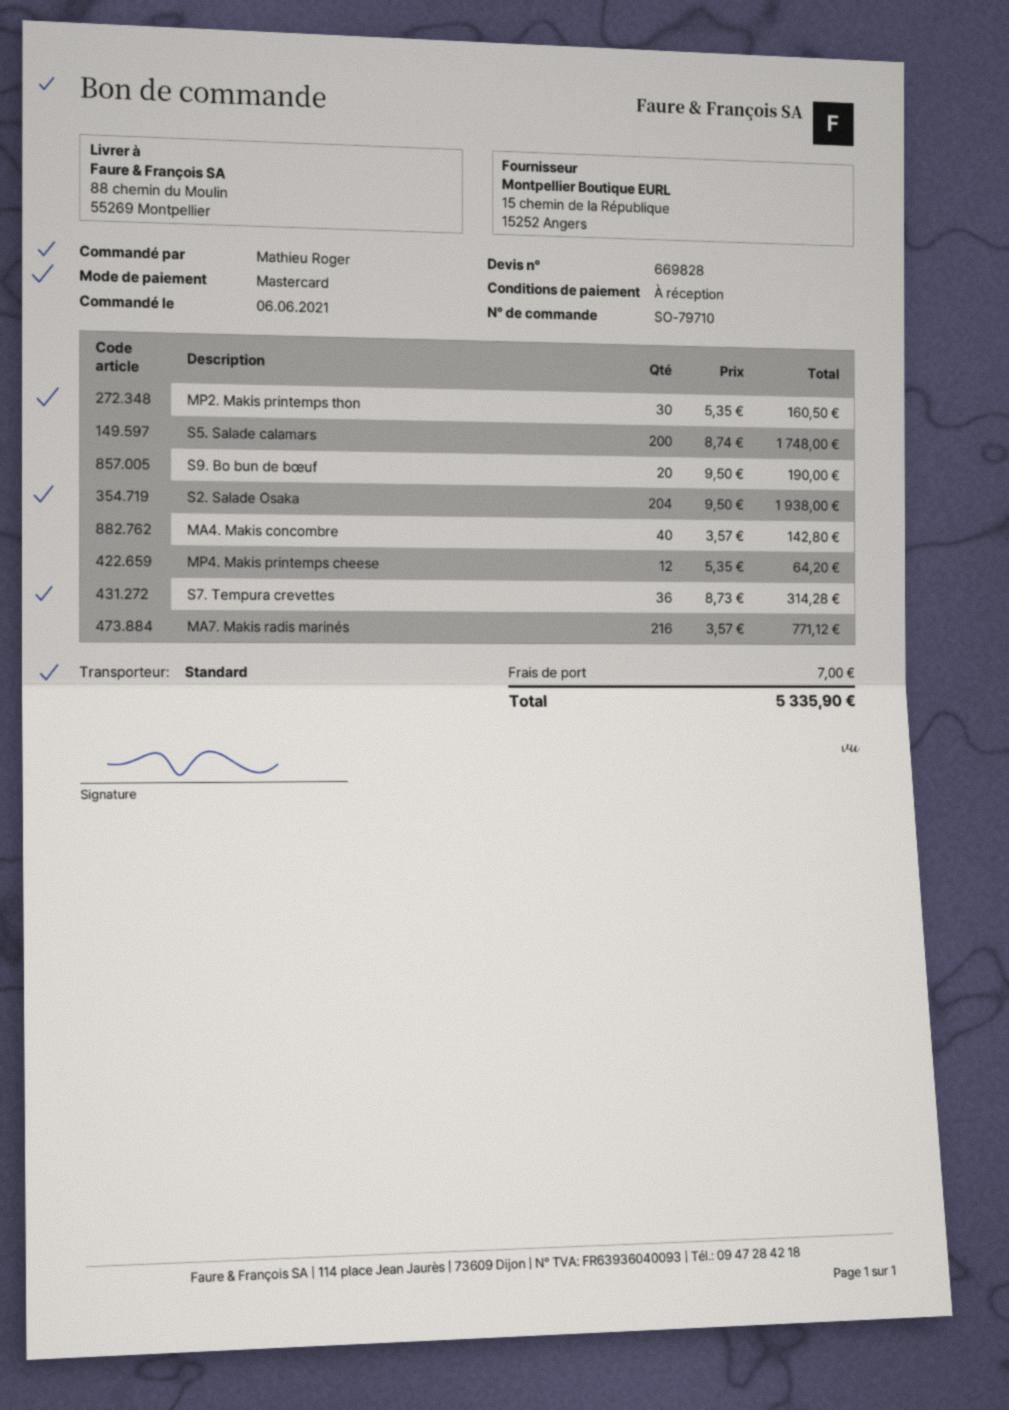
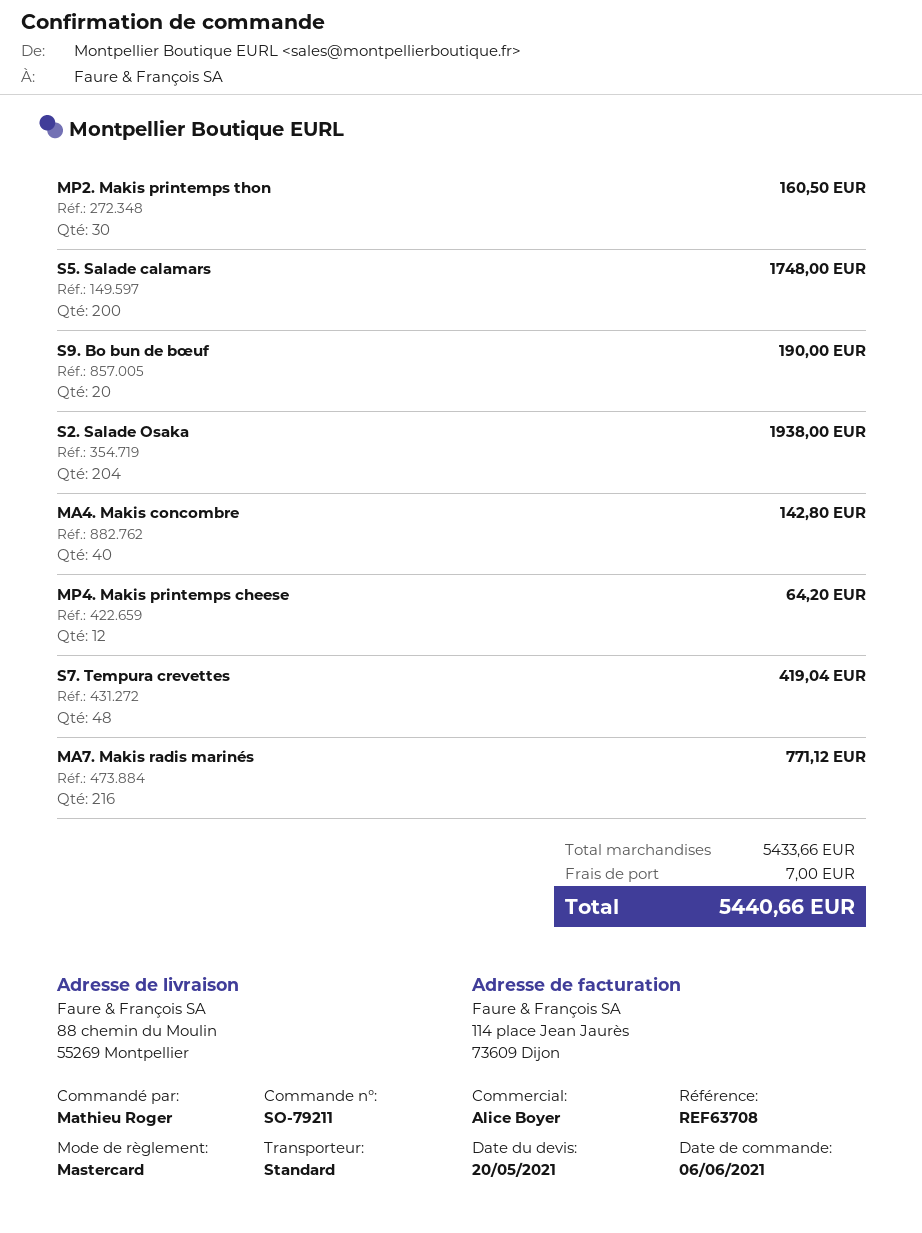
order number: SO-79710 -> SO-79211
S7. Tempura crevettes: 36 for 314.28 -> 48 for 419.04
total: 5335.90 -> 5440.66

